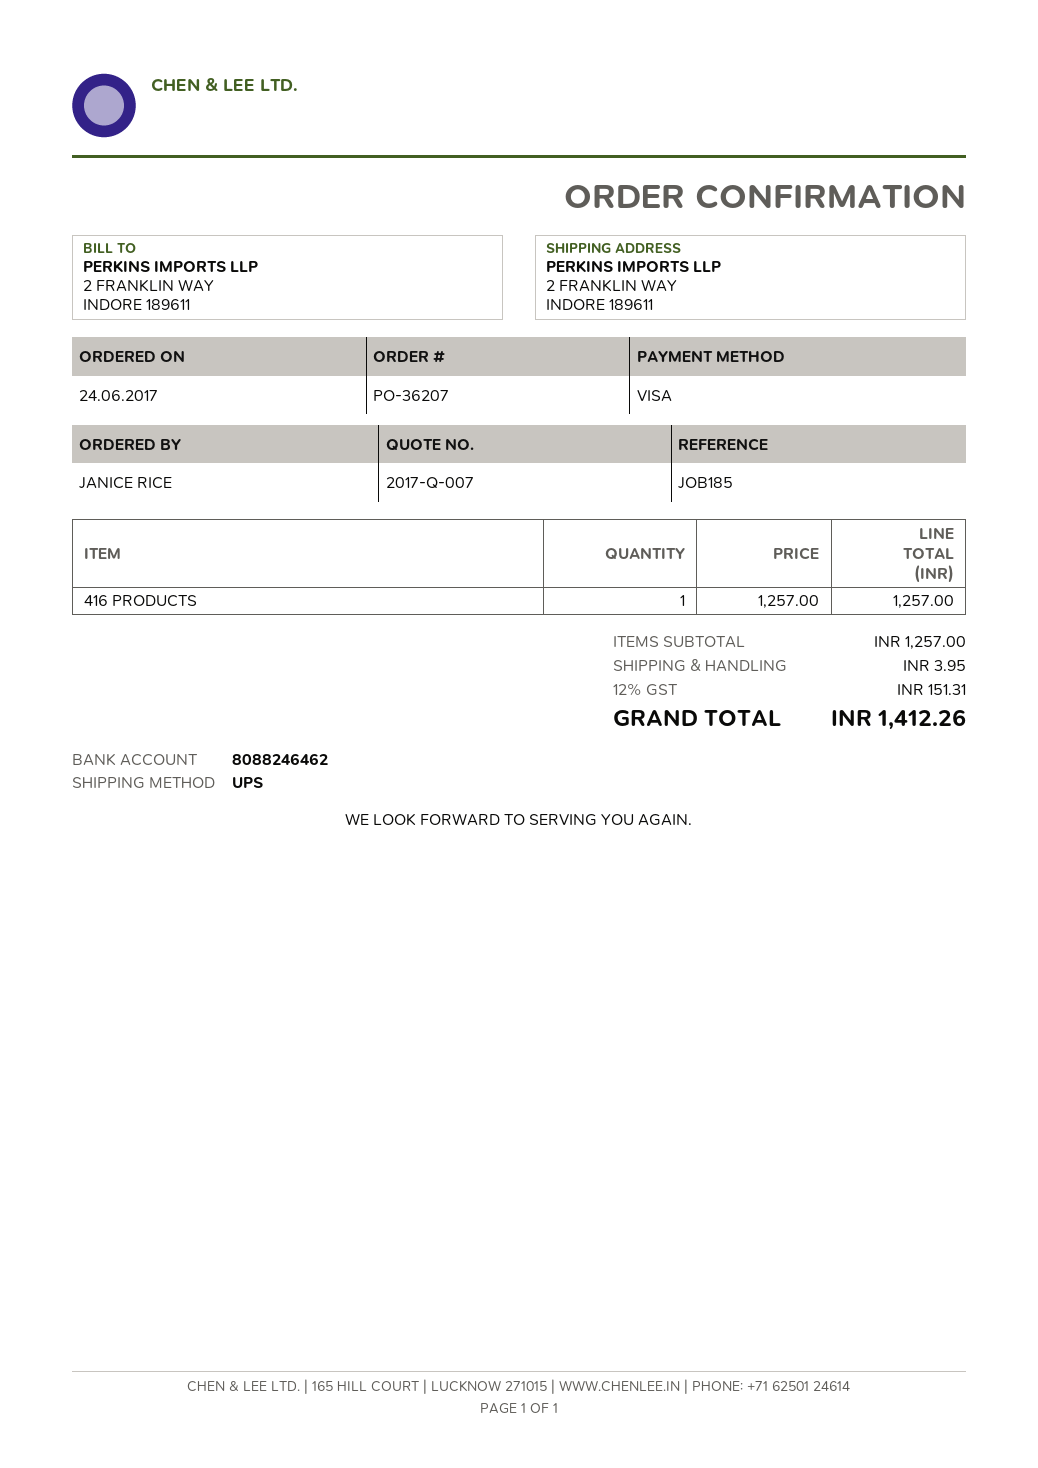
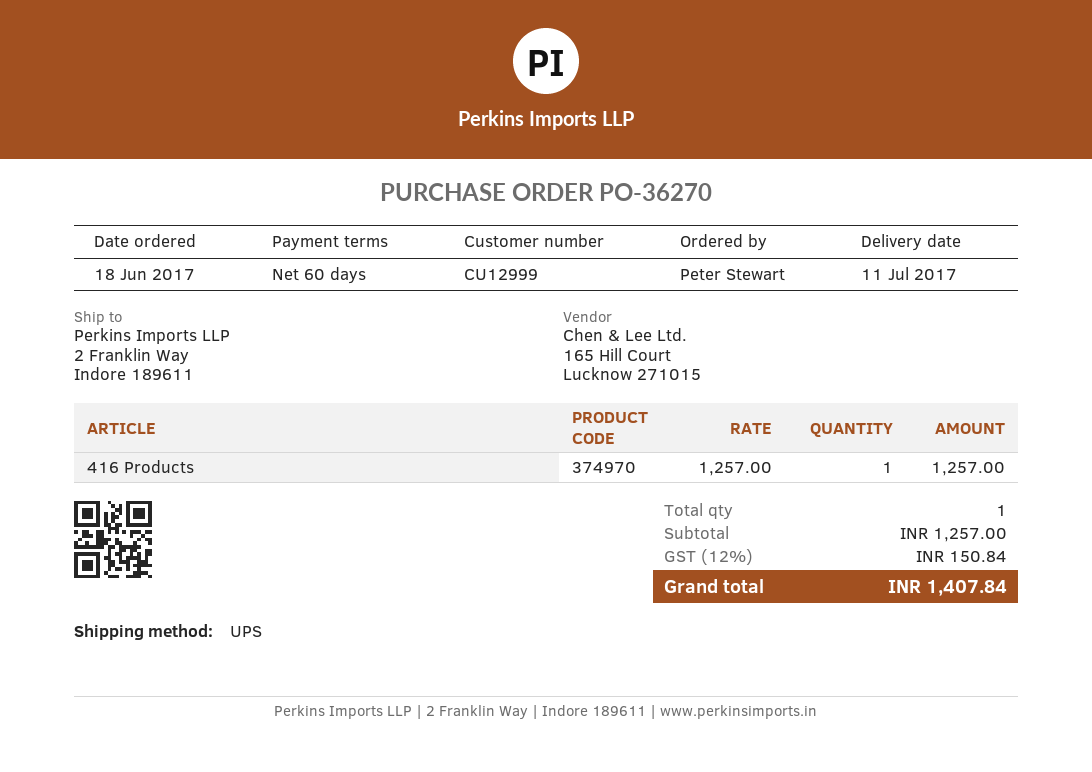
order number: PO-36207 -> PO-36270
order date: 2017-06-24 -> 2017-06-18
ordered by: JANICE RICE -> Peter Stewart
shipping: 3.95 -> none
tax: 12% = 151.31 -> 12% = 150.84
total: 1412.26 -> 1407.84

